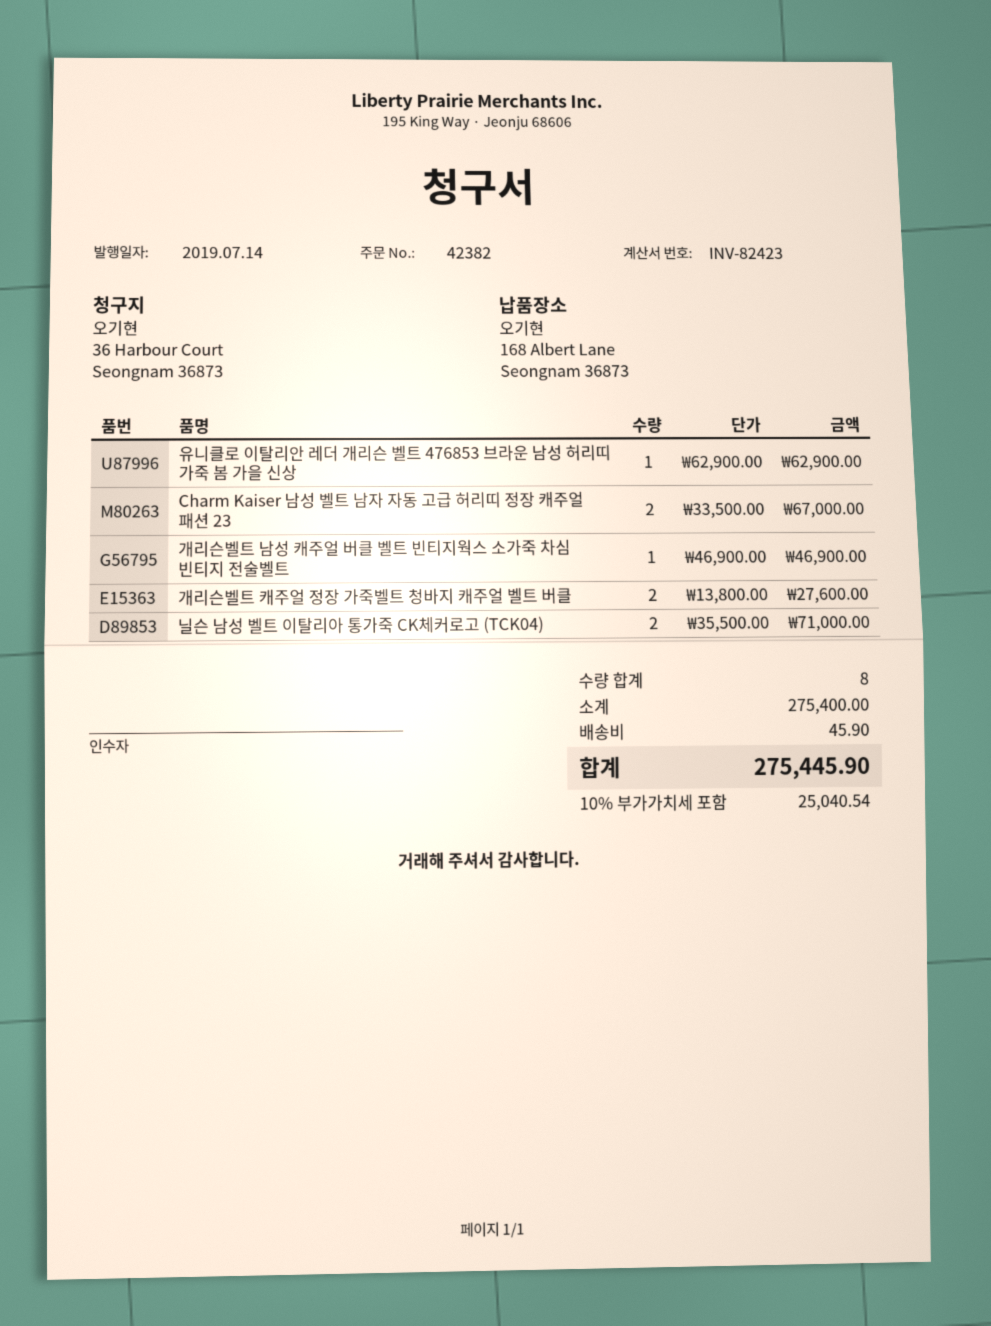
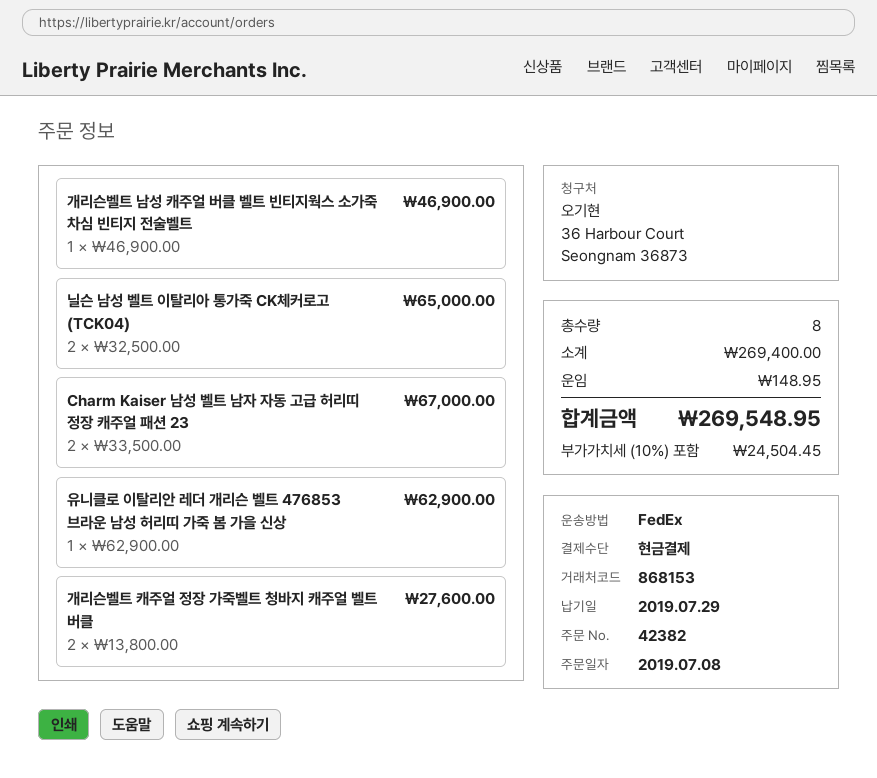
닐슨 남성 벨트 이탈리아 통가죽 CK체커로고 (TCK04): 2 x 35500.00 = 71000.00 -> 2 x 32500.00 = 65000.00
subtotal: 275400.00 -> 269400.00
shipping: 45.90 -> 148.95
tax: 10% = 25040.54 -> 10% = 24504.45
total: 275445.90 -> 269548.95

